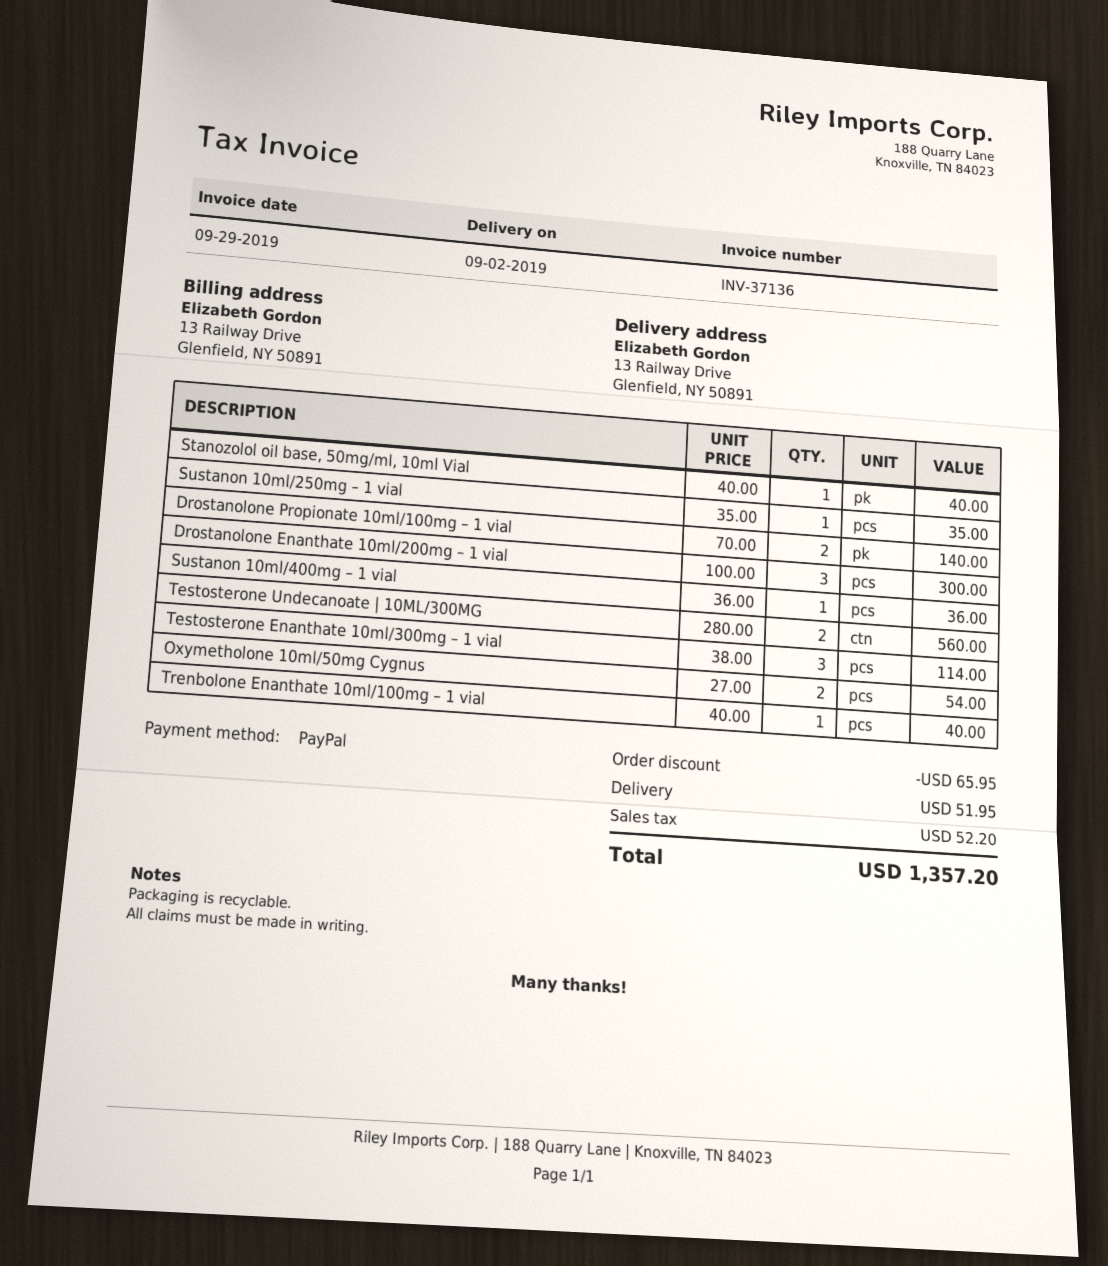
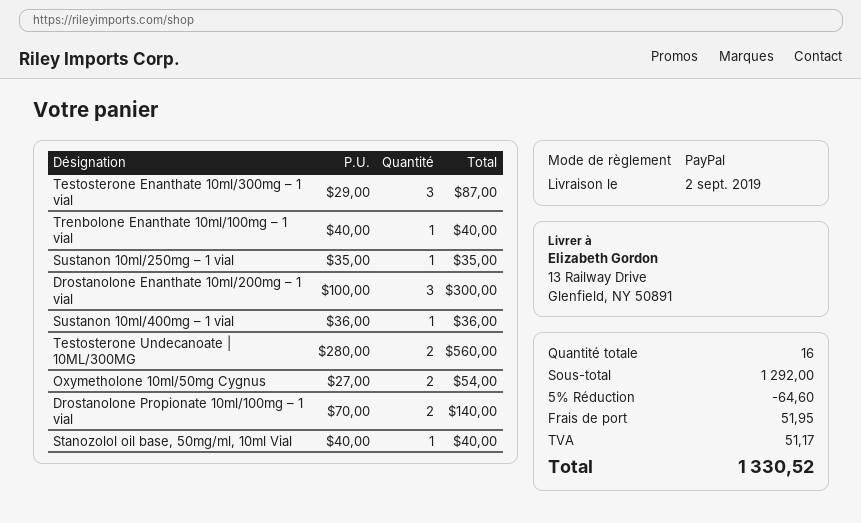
Testosterone Enanthate 10ml/300mg – 1 vial: 3 x 38.00 = 114.00 -> 3 x 29.00 = 87.00
discount: 65.95 -> 64.60
tax: 52.20 -> 51.17
total: 1357.20 -> 1330.52

